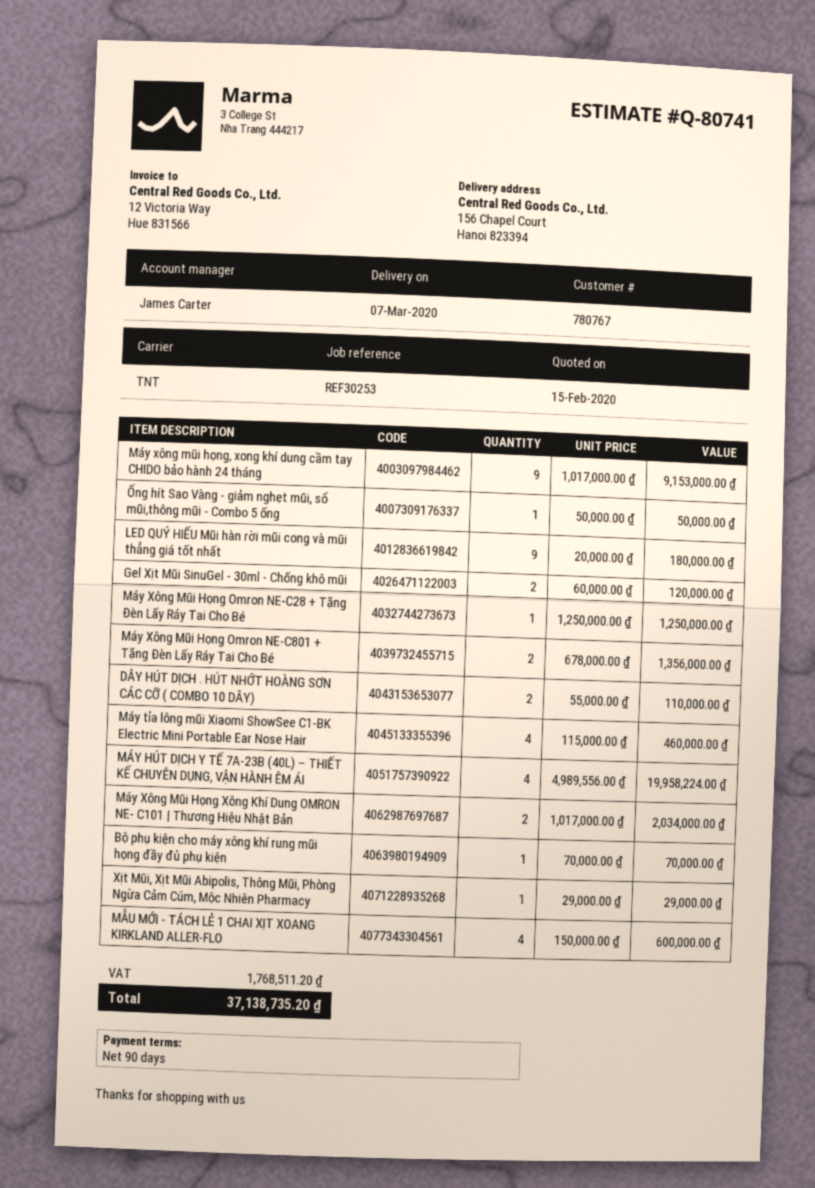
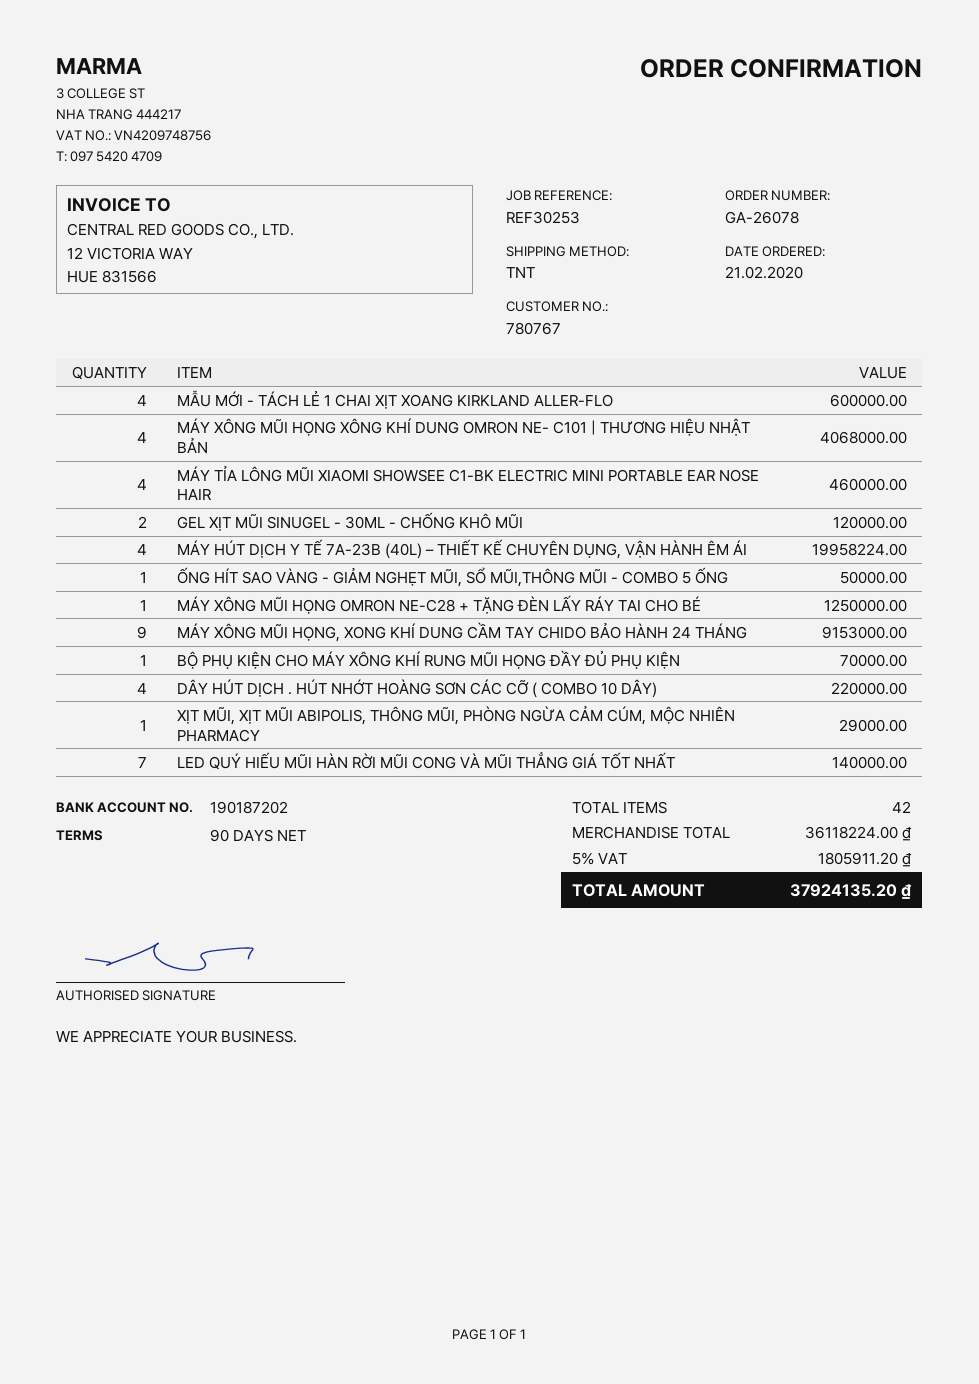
LED QUÝ HIẾU Mũi hàn rời mũi cong và mũi thẳng giá tốt nhất: 9 for 180000.00 -> 7 for 140000.00
Máy Xông Mũi Họng Omron NE-C801 + Tặng Đèn Lấy Ráy Tai Cho Bé: 2 for 1356000.00 -> none
DÂY HÚT DỊCH . HÚT NHỚT HOÀNG SƠN CÁC CỠ ( COMBO 10 DÂY): 2 for 110000.00 -> 4 for 220000.00
Máy Xông Mũi Họng Xông Khí Dung OMRON NE- C101 | Thương Hiệu Nhật Bản: 2 for 2034000.00 -> 4 for 4068000.00
tax: 1768511.20 -> 1805911.20
total: 37138735.20 -> 37924135.20

